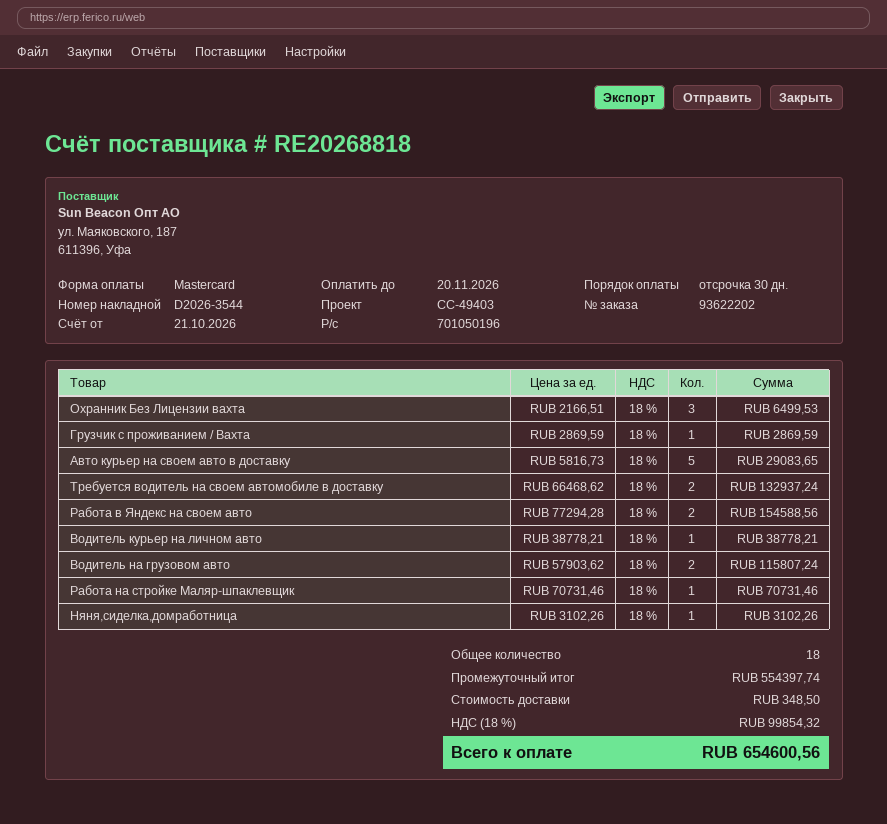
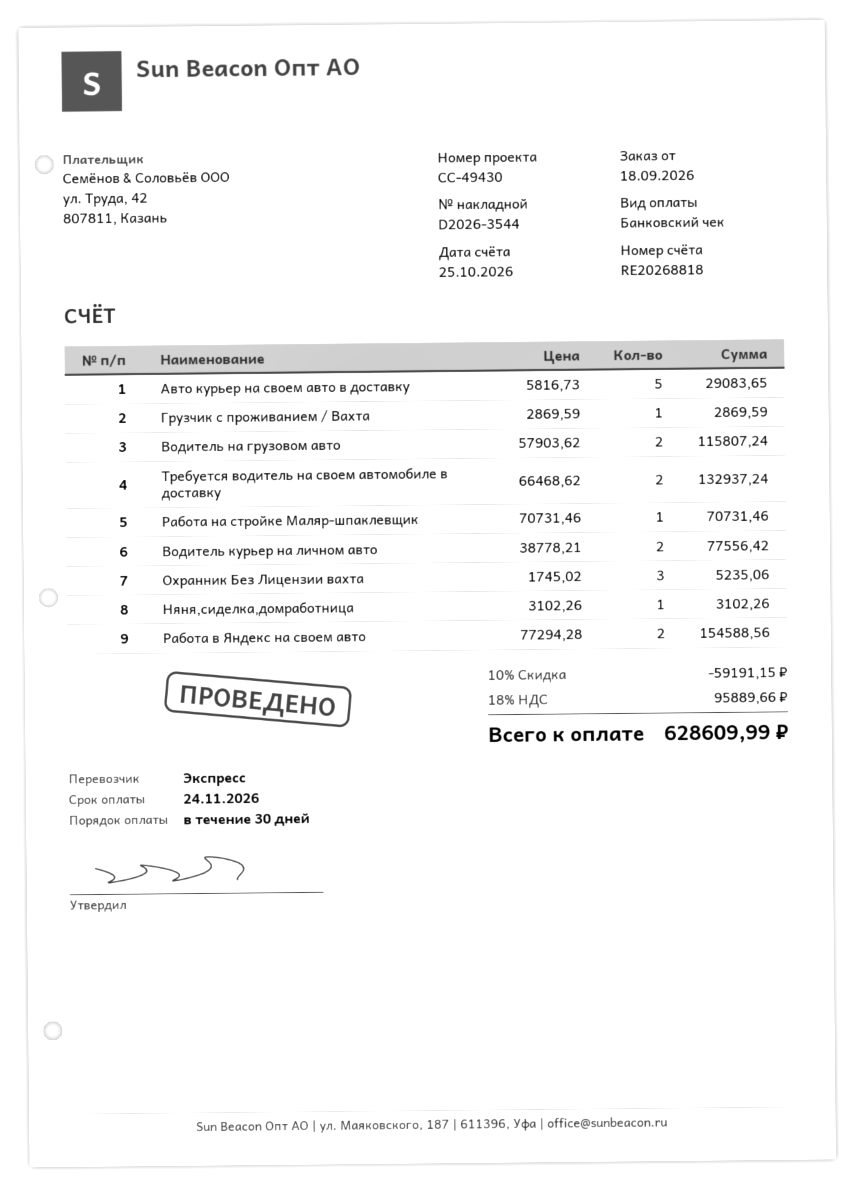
invoice date: 2026-10-21 -> 2026-10-25
due date: 2026-11-20 -> 2026-11-24
reference: CC-49403 -> CC-49430
payment method: Mastercard -> cheque
Охранник Без Лицензии вахта: 3 x 2166.51 = 6499.53 -> 3 x 1745.02 = 5235.06
Водитель курьер на личном авто: 1 x 38778.21 = 38778.21 -> 2 x 38778.21 = 77556.42
discount: none -> 10% = 59191.15
shipping: 348.50 -> none
tax: 18% = 99854.32 -> 18% = 95889.66
total: 654600.56 -> 628609.99

